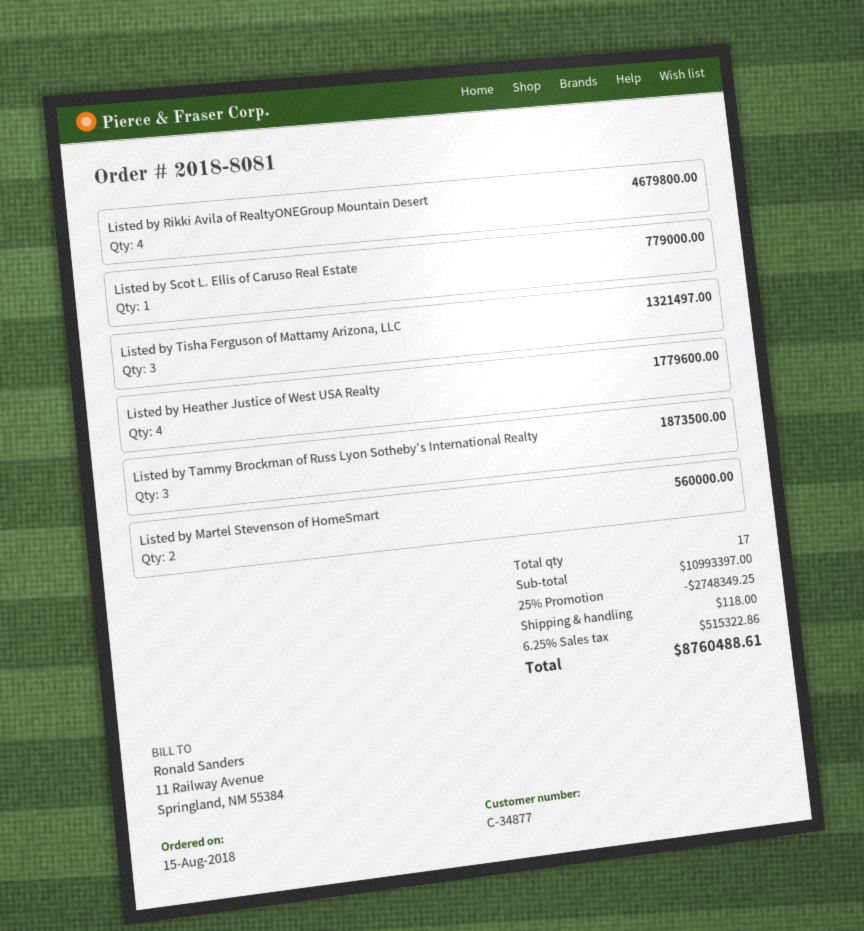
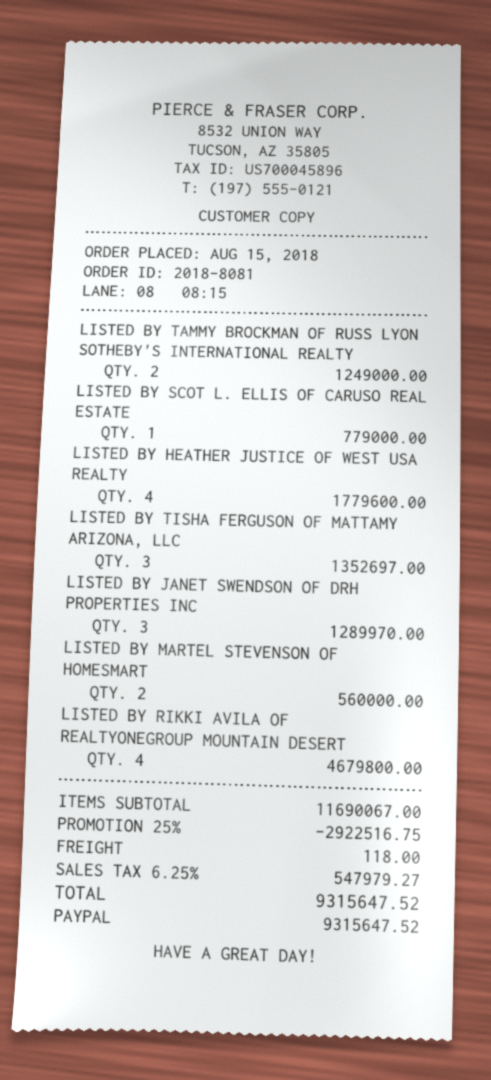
Listed by Tisha Ferguson of Mattamy Arizona, LLC: 3 for 1321497.00 -> 3 for 1352697.00
Listed by Tammy Brockman of Russ Lyon Sotheby's International Realty: 3 for 1873500.00 -> 2 for 1249000.00
LISTED BY JANET SWENDSON OF DRH PROPERTIES INC: none -> 3 for 1289970.00
subtotal: 10993397.00 -> 11690067.00
discount: 25% = 2748349.25 -> 25% = 2922516.75
tax: 6.25% = 515322.86 -> 6.25% = 547979.27
total: 8760488.61 -> 9315647.52

